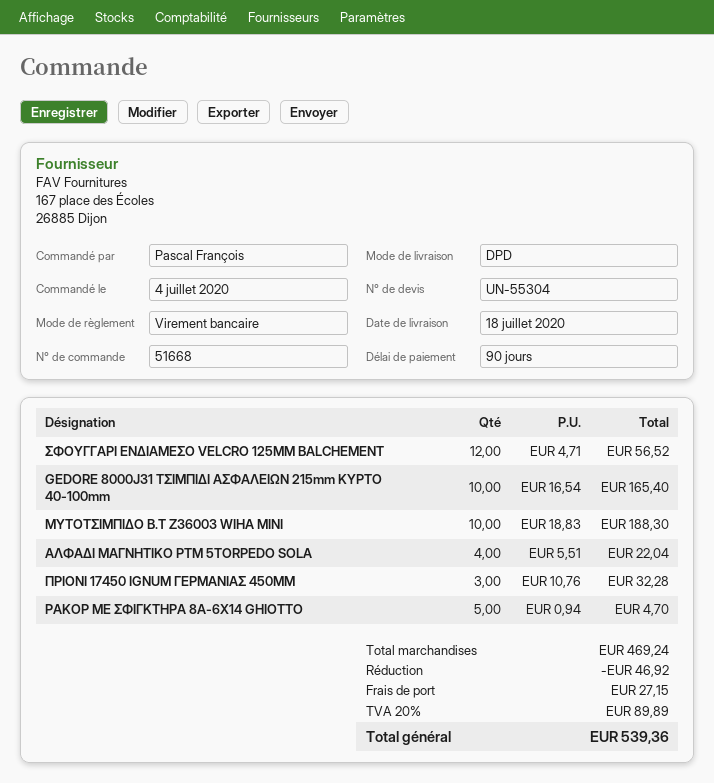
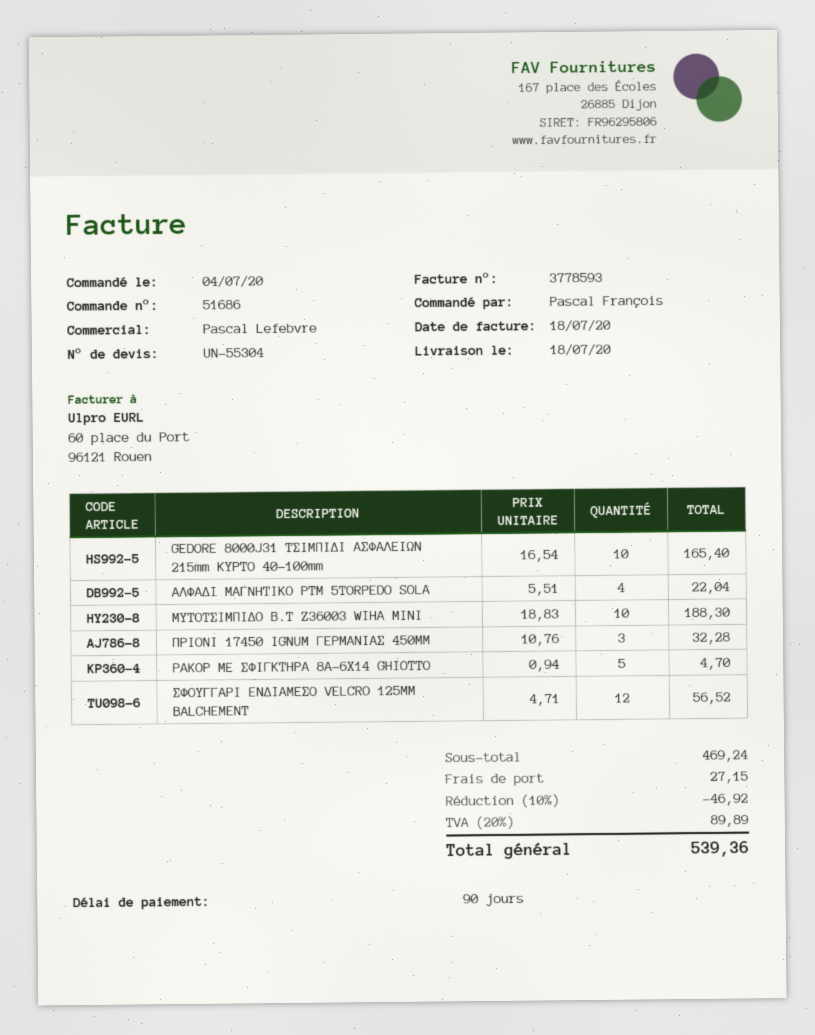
order number: 51668 -> 51686

